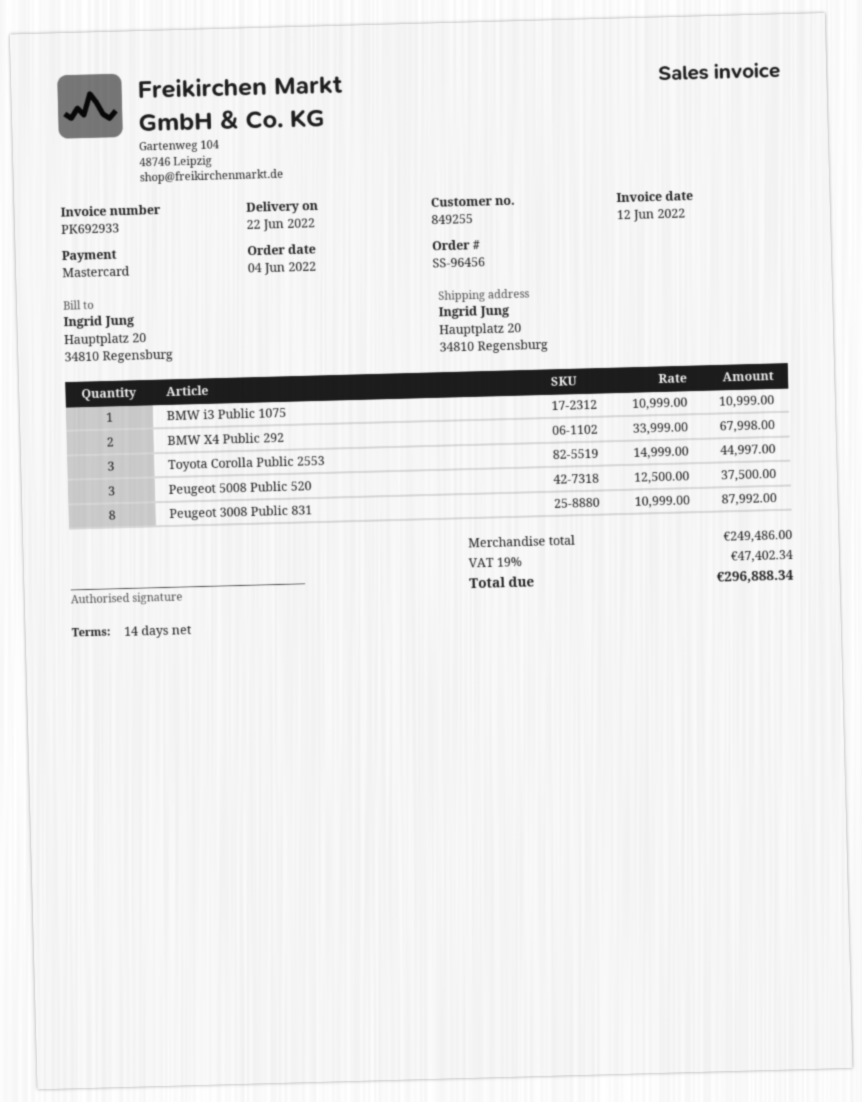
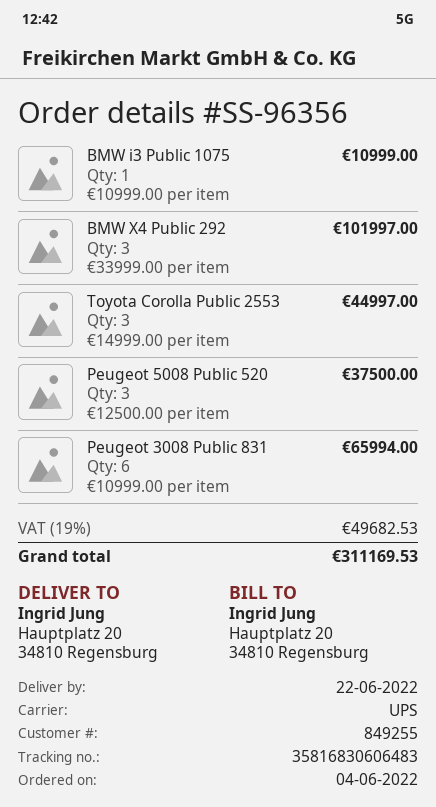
order number: SS-96456 -> SS-96356
BMW X4 Public 292: 2 x 33999.00 = 67998.00 -> 3 x 33999.00 = 101997.00
Peugeot 3008 Public 831: 8 x 10999.00 = 87992.00 -> 6 x 10999.00 = 65994.00
tax: 19% = 47402.34 -> 19% = 49682.53
total: 296888.34 -> 311169.53

